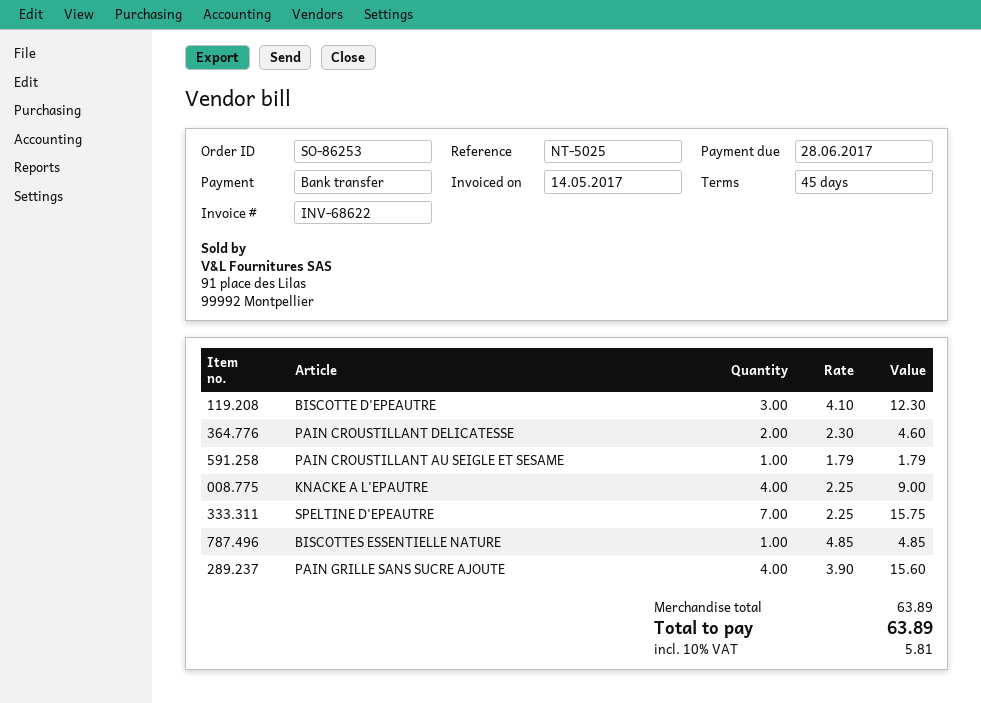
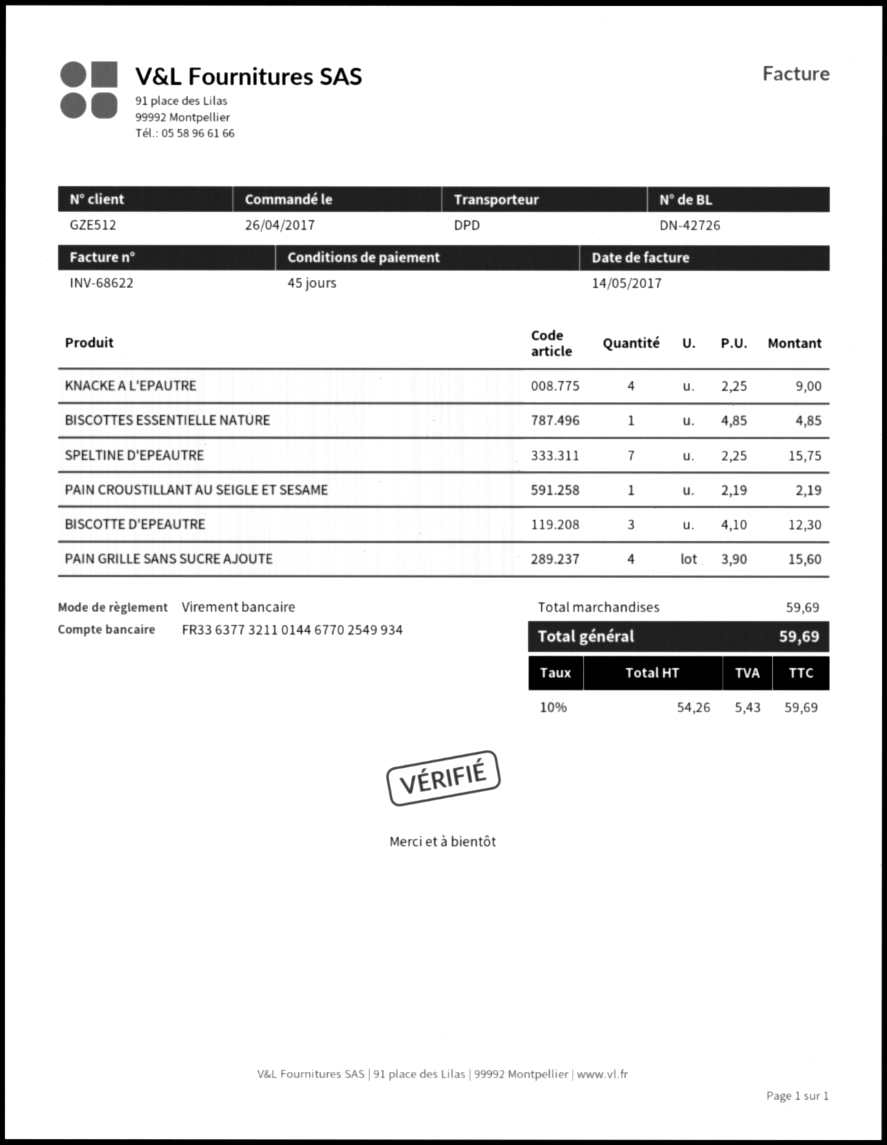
PAIN CROUSTILLANT DELICATESSE: 2 x 2.30 = 4.60 -> none
PAIN CROUSTILLANT AU SEIGLE ET SESAME: 1 x 1.79 = 1.79 -> 1 x 2.19 = 2.19
subtotal: 63.89 -> 59.69
tax: 10% = 5.81 -> 10% = 5.43
total: 63.89 -> 59.69

